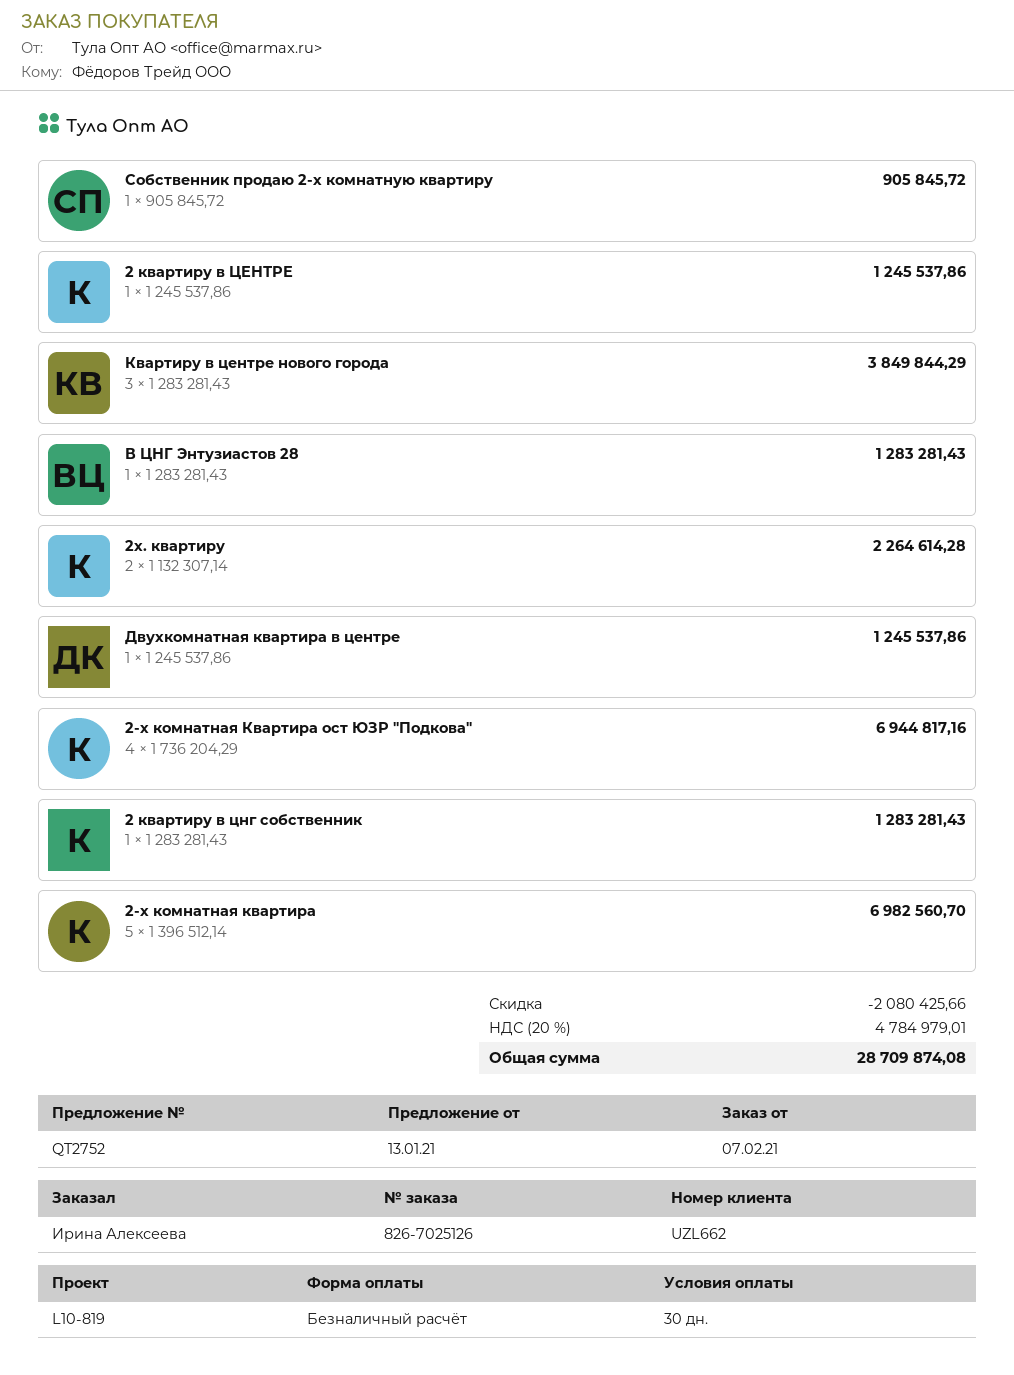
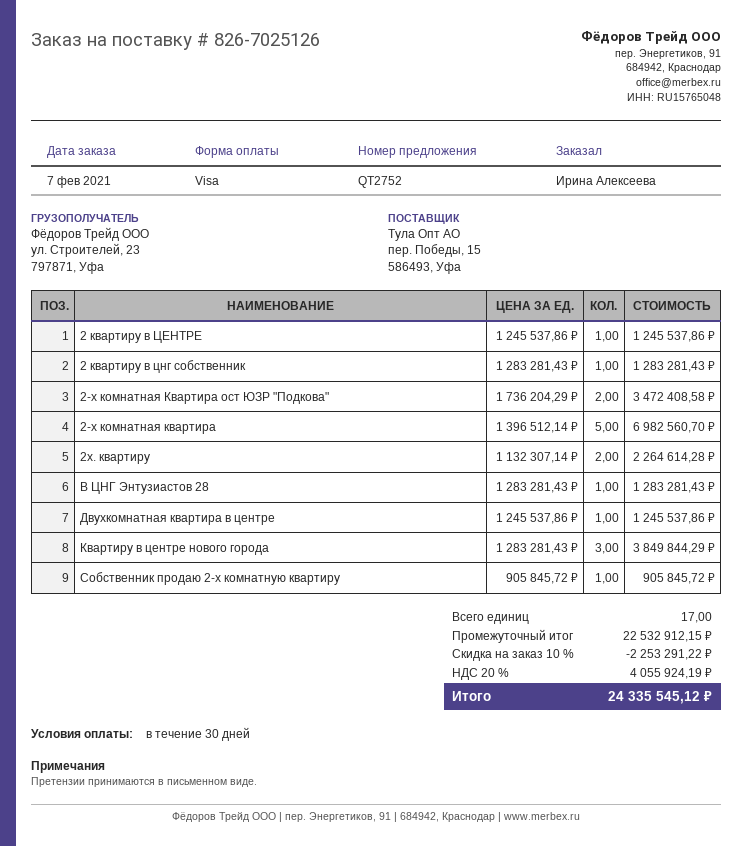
payment method: bank transfer -> Visa
2-х комнатная Квартира ост ЮЗР "Подкова": 4 x 1736204.29 = 6944817.16 -> 2 x 1736204.29 = 3472408.58
discount: 2080425.66 -> 2253291.22
tax: 20% = 4784979.01 -> 20% = 4055924.19
total: 28709874.08 -> 24335545.12

